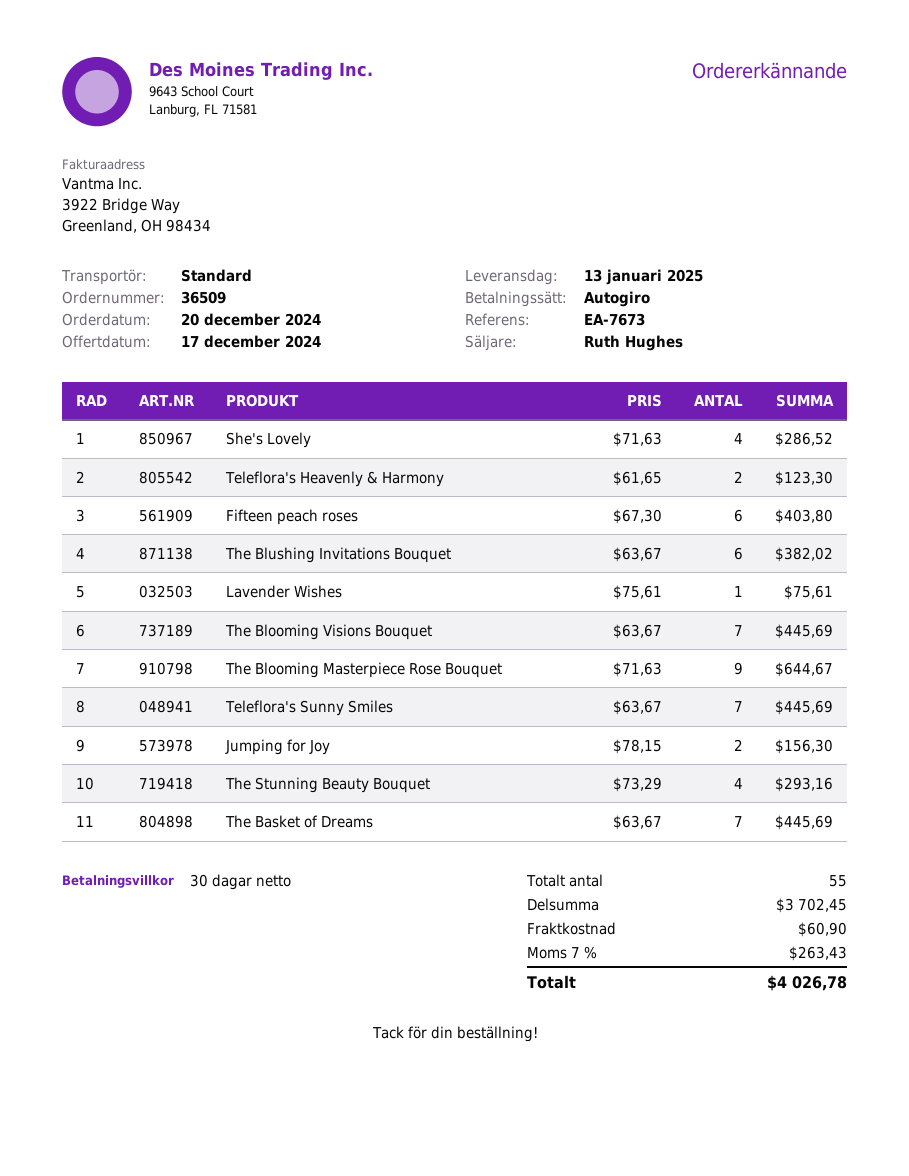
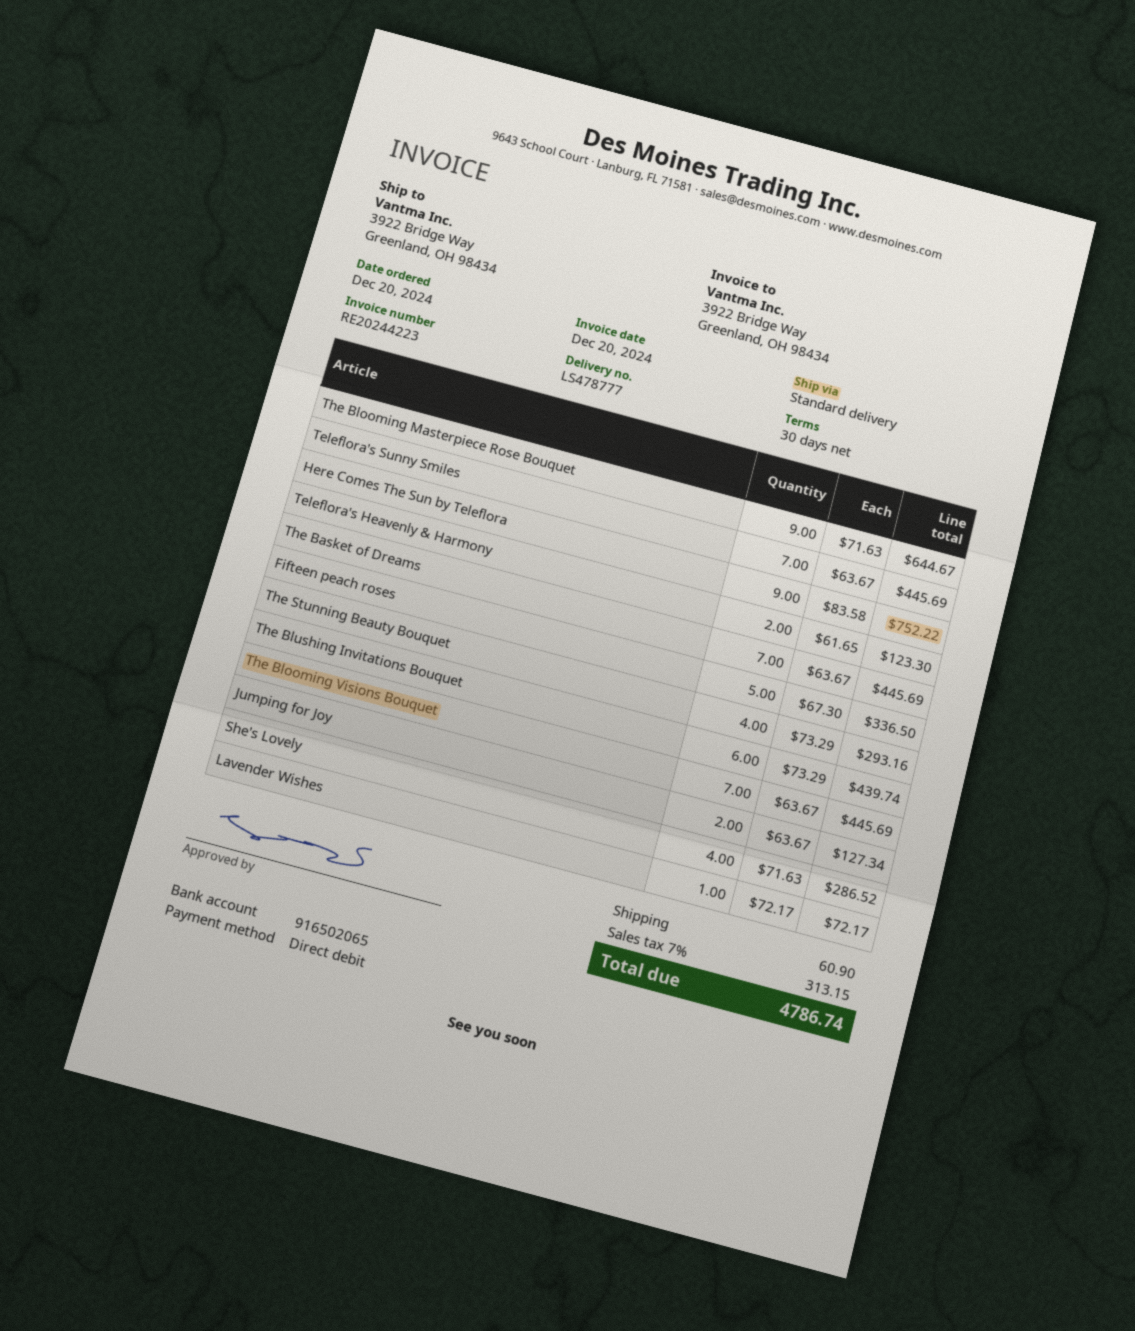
Fifteen peach roses: 6 x 67.30 = 403.80 -> 5 x 67.30 = 336.50
The Blushing Invitations Bouquet: 6 x 63.67 = 382.02 -> 6 x 73.29 = 439.74
Lavender Wishes: 1 x 75.61 = 75.61 -> 1 x 72.17 = 72.17
Jumping for Joy: 2 x 78.15 = 156.30 -> 2 x 63.67 = 127.34
Here Comes The Sun by Teleflora: none -> 9 x 83.58 = 752.22
tax: 7% = 263.43 -> 7% = 313.15
total: 4026.78 -> 4786.74

